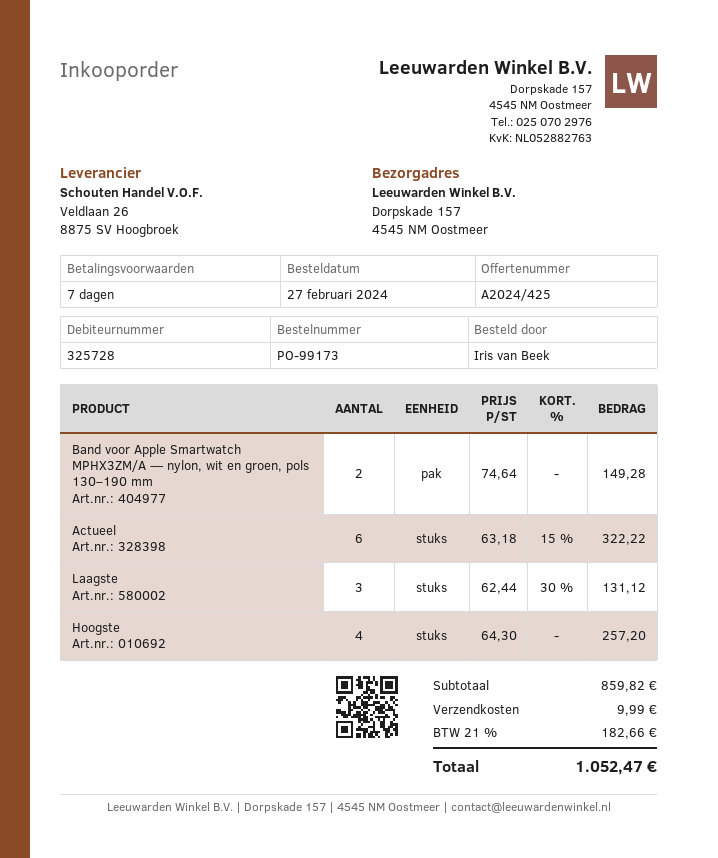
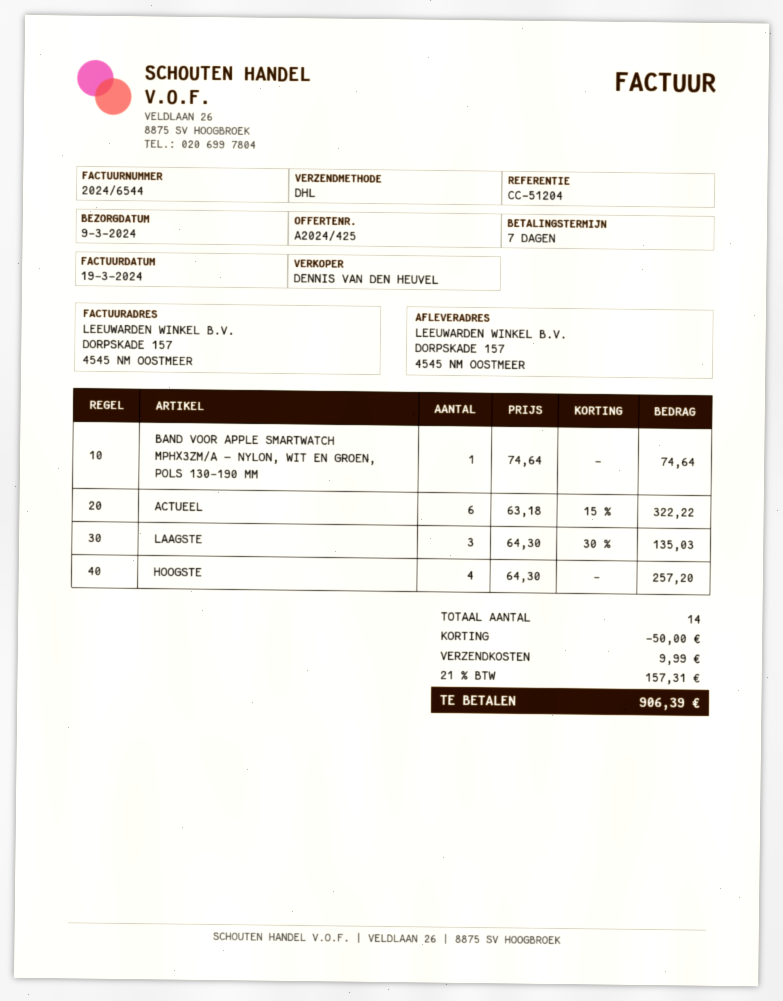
Band voor Apple Smartwatch MPHX3ZM/A — nylon, wit en groen, pols 130–190 mm: 2 x 74.64 = 149.28 -> 1 x 74.64 = 74.64
Laagste: 3 x 62.44 - 30% = 131.12 -> 3 x 64.30 - 30% = 135.03
discount: none -> 50.00
tax: 21% = 182.66 -> 21% = 157.31
total: 1052.47 -> 906.39

